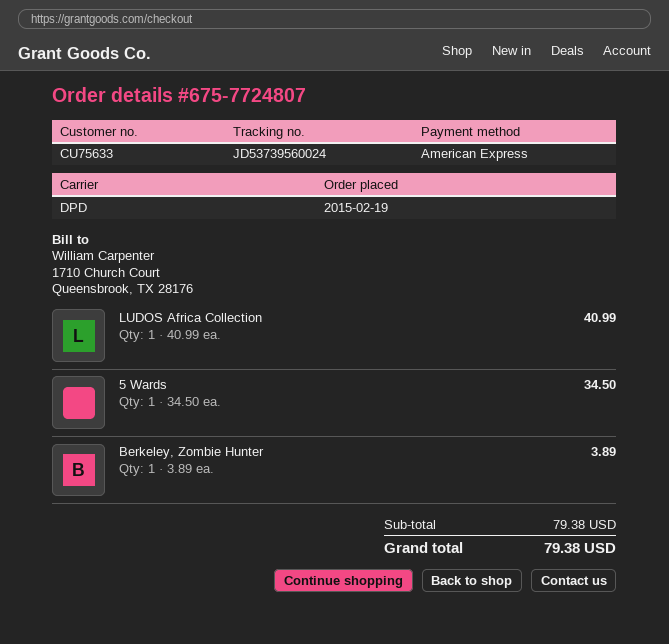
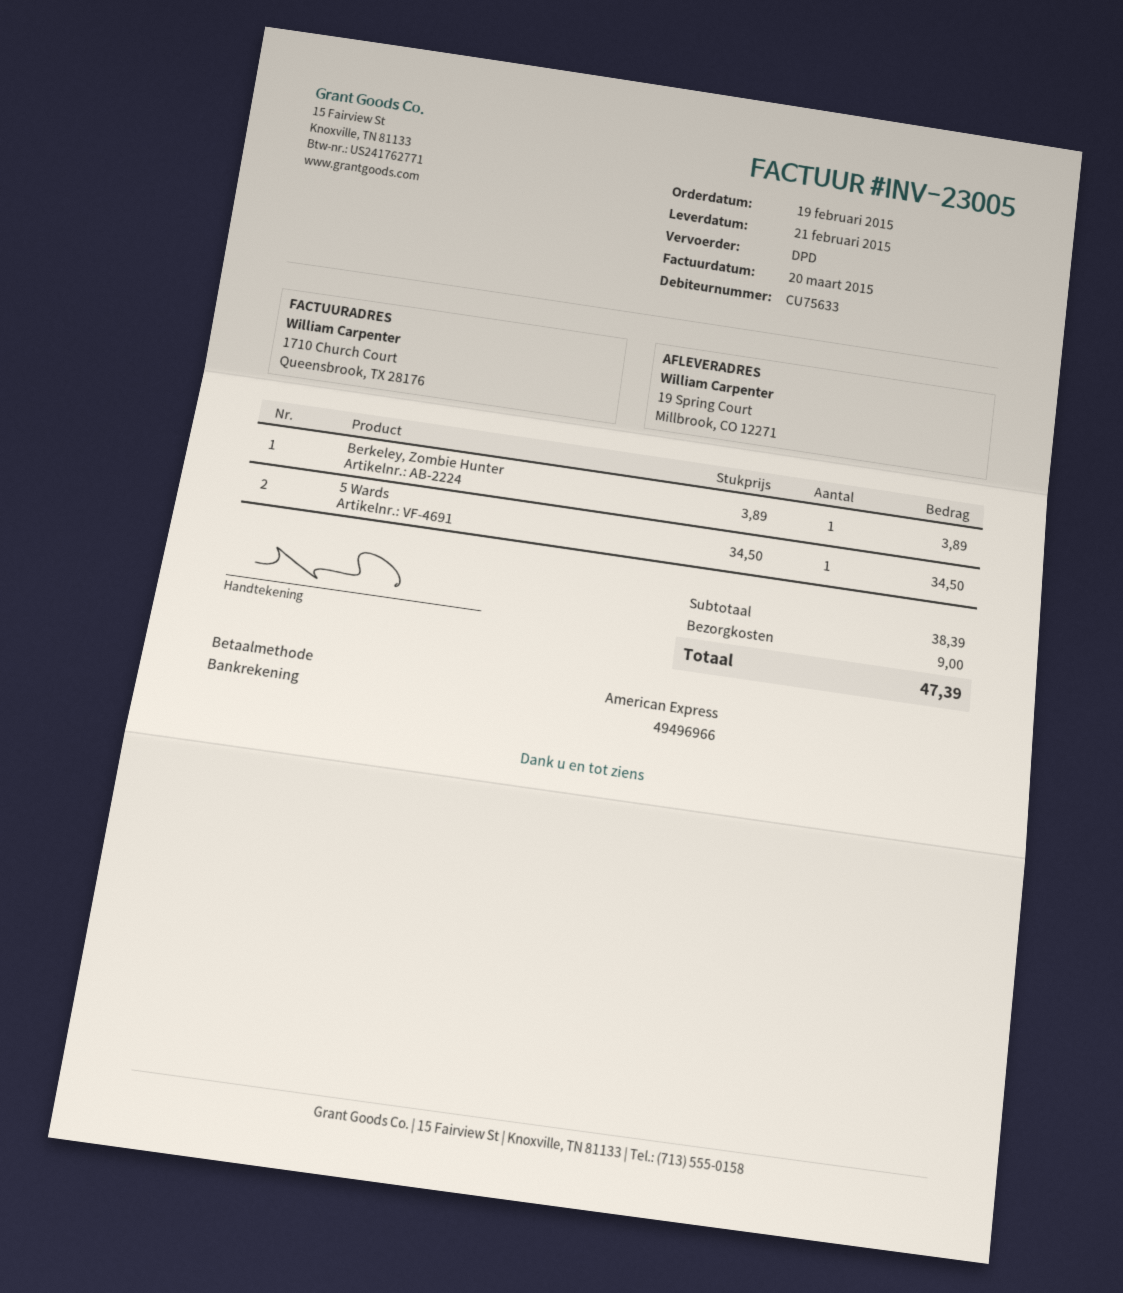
LUDOS Africa Collection: 1 x 40.99 = 40.99 -> none
subtotal: 79.38 -> 38.39
shipping: none -> 9.00
total: 79.38 -> 47.39

